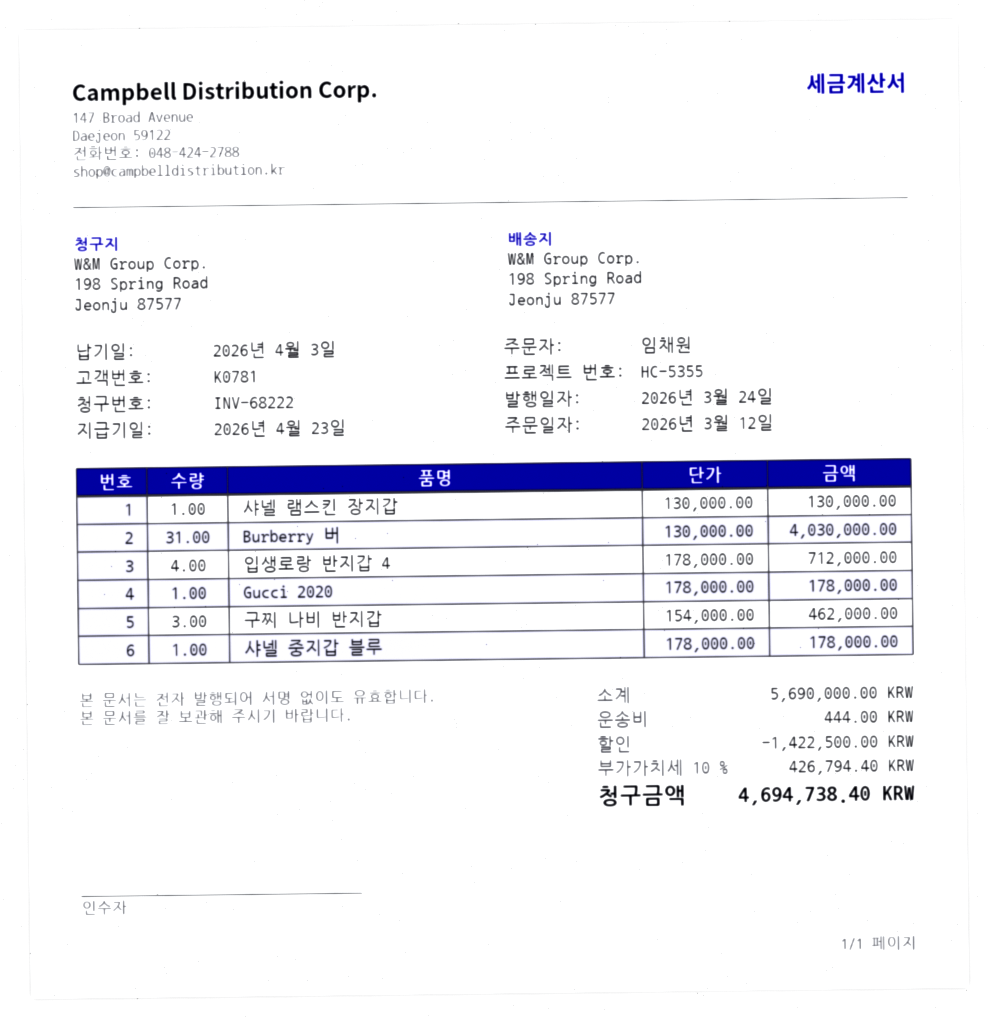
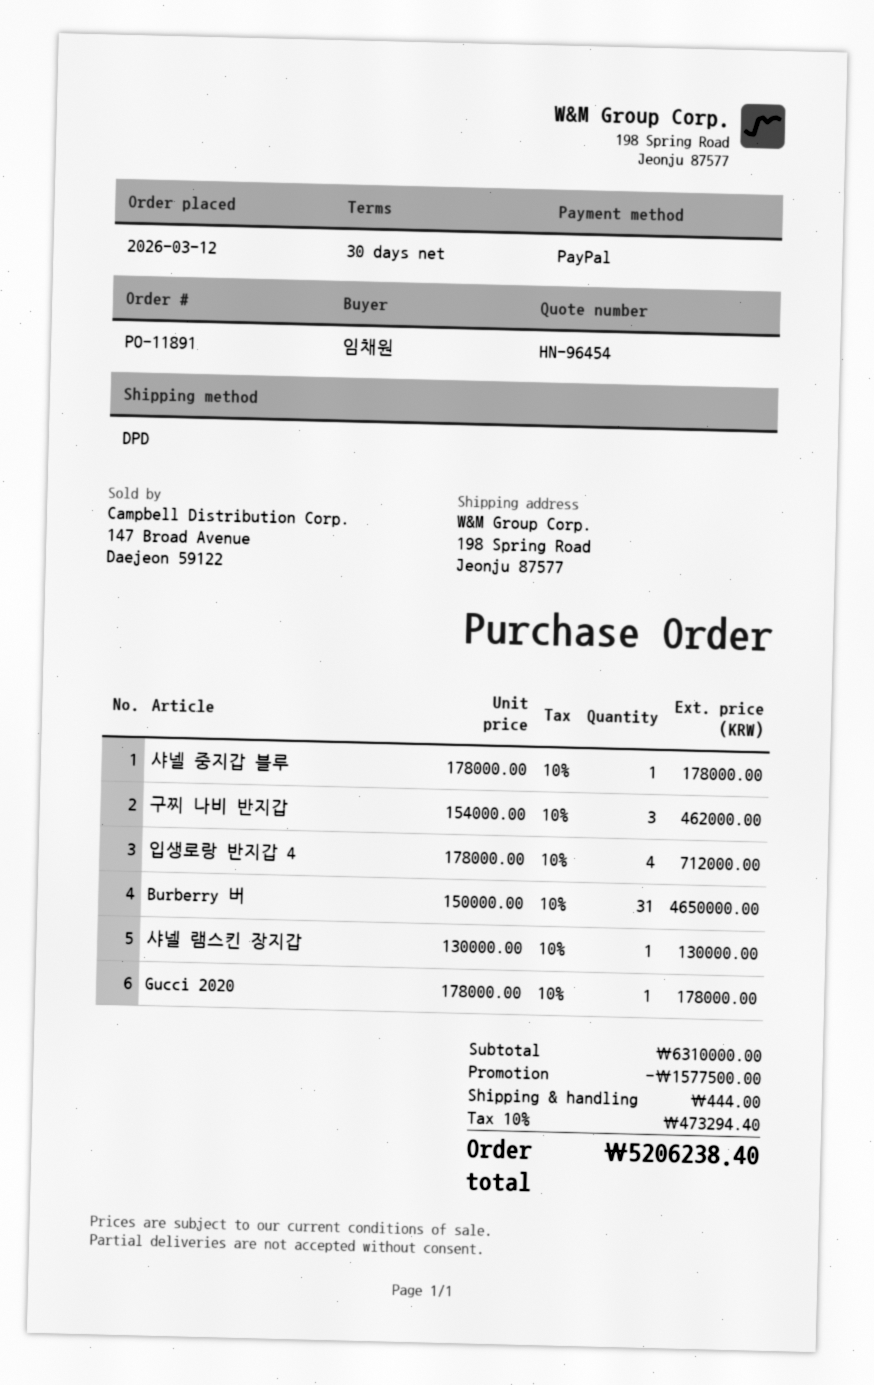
Burberry 버: 31 x 130000.00 = 4030000.00 -> 31 x 150000.00 = 4650000.00
subtotal: 5690000.00 -> 6310000.00
discount: 1422500.00 -> 1577500.00
tax: 10% = 426794.40 -> 10% = 473294.40
total: 4694738.40 -> 5206238.40

